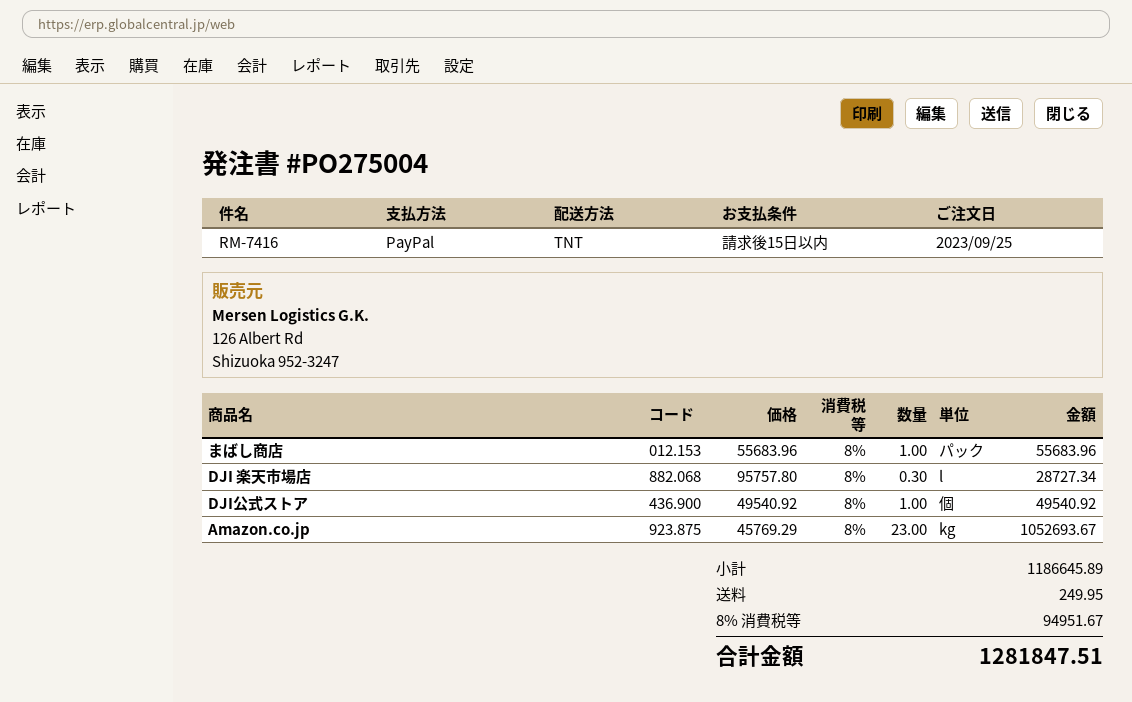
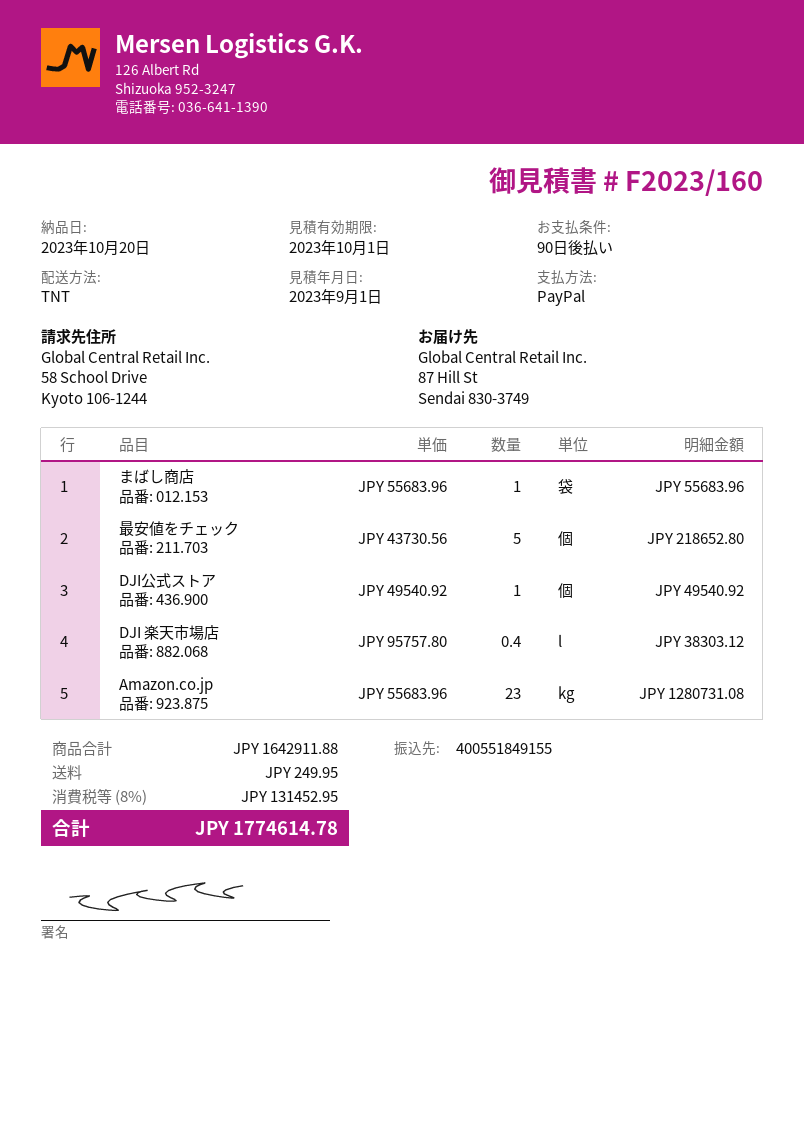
payment terms: 15 days -> 90 days
DJI 楽天市場店: 0.3 x 95757.80 = 28727.34 -> 0.4 x 95757.80 = 38303.12
Amazon.co.jp: 23 x 45769.29 = 1052693.67 -> 23 x 55683.96 = 1280731.08
最安値をチェック: none -> 5 x 43730.56 = 218652.80
subtotal: 1186645.89 -> 1642911.88
tax: 8% = 94951.67 -> 8% = 131452.95
total: 1281847.51 -> 1774614.78

